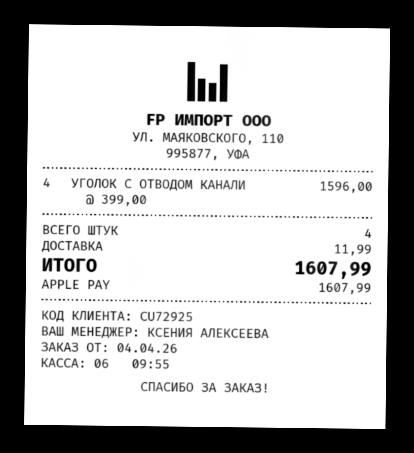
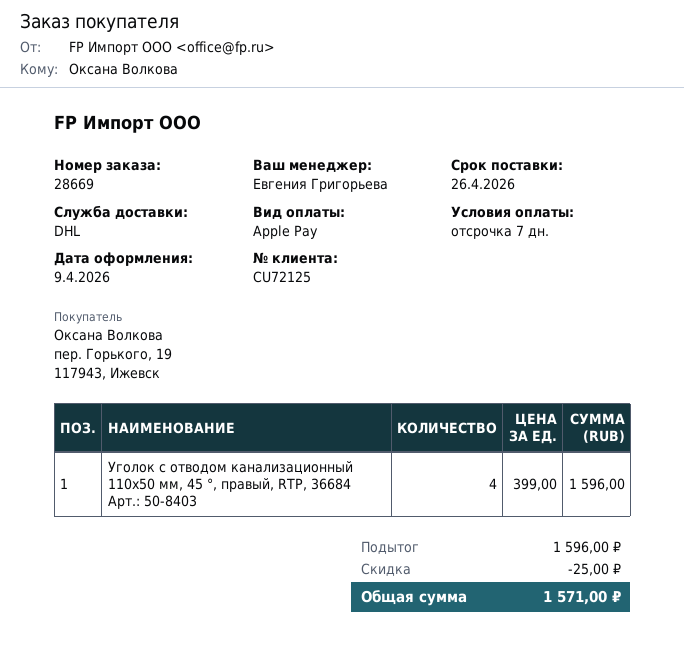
order date: 2026-04-04 -> 2026-04-09
customer number: CU72925 -> CU72125
sales rep: КСЕНИЯ АЛЕКСЕЕВА -> Евгения Григорьева
discount: none -> 25.00
shipping: 11.99 -> none
total: 1607.99 -> 1571.00

